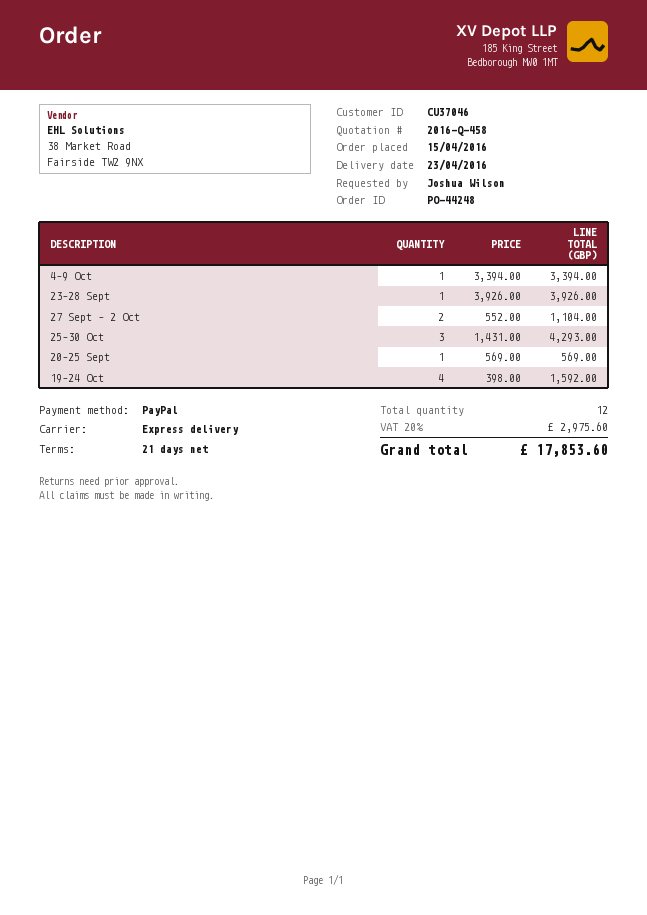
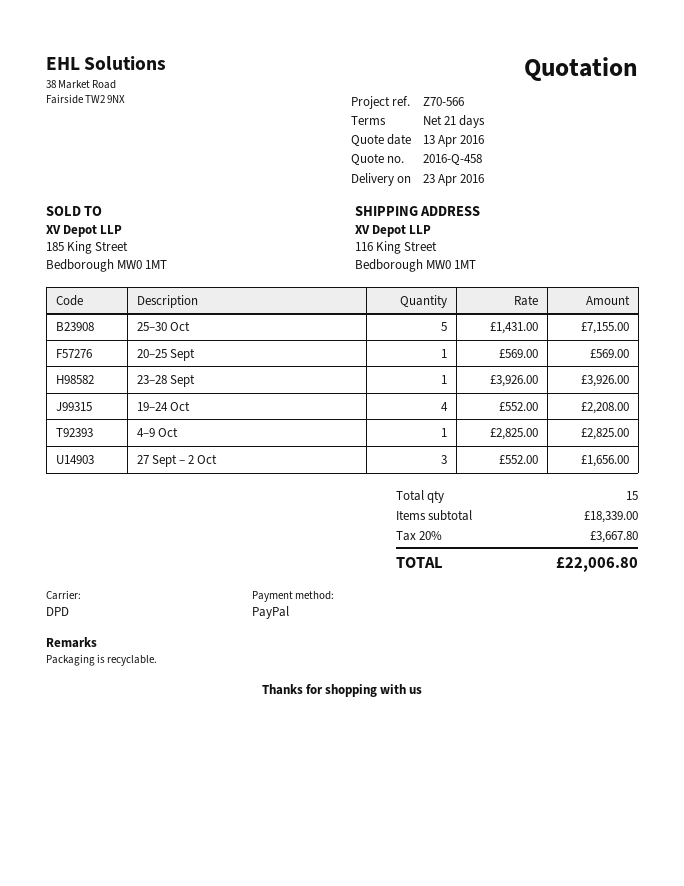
shipping method: express -> DPD
4–9 Oct: 1 x 3394.00 = 3394.00 -> 1 x 2825.00 = 2825.00
27 Sept – 2 Oct: 2 x 552.00 = 1104.00 -> 3 x 552.00 = 1656.00
25–30 Oct: 3 x 1431.00 = 4293.00 -> 5 x 1431.00 = 7155.00
19–24 Oct: 4 x 398.00 = 1592.00 -> 4 x 552.00 = 2208.00
total quantity: 12 -> 15
tax: 20% = 2975.60 -> 20% = 3667.80
total: 17853.60 -> 22006.80

